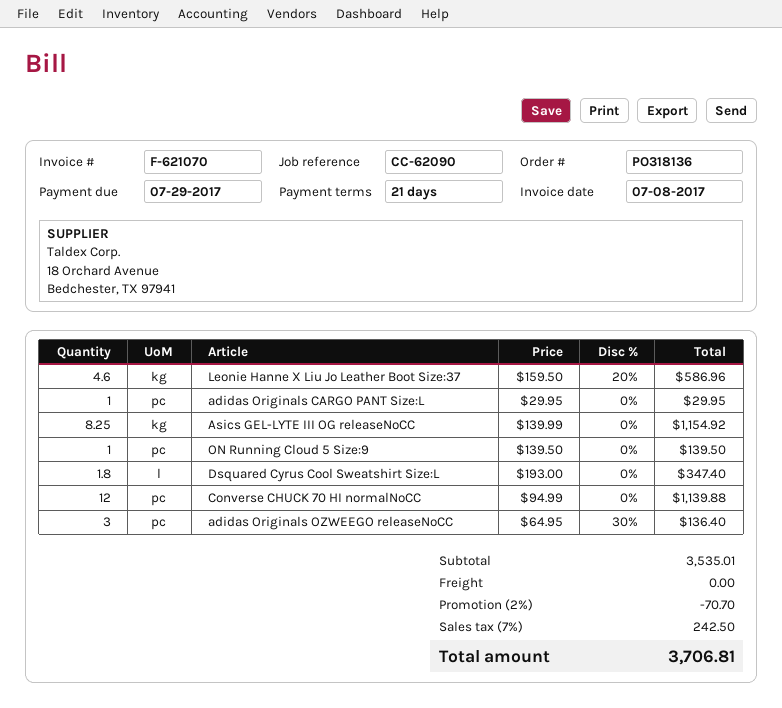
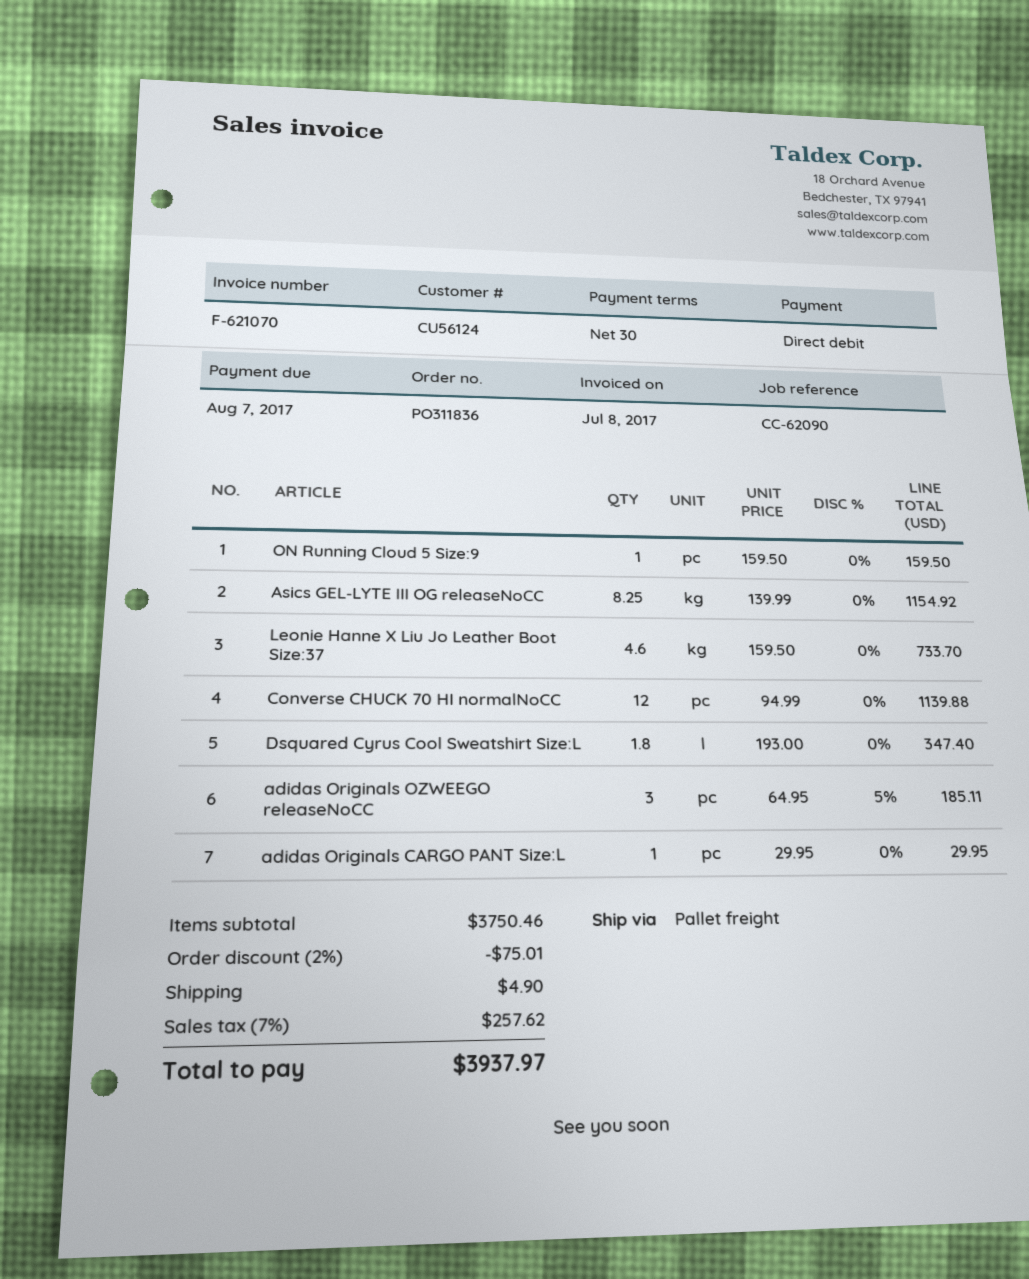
order number: PO318136 -> PO311836
payment terms: 21 days -> 30 days
due date: 2017-07-29 -> 2017-08-07
Leonie Hanne X Liu Jo Leather Boot Size:37: 4.6 x 159.50 - 20% = 586.96 -> 4.6 x 159.50 = 733.70
ON Running Cloud 5 Size:9: 1 x 139.50 = 139.50 -> 1 x 159.50 = 159.50
adidas Originals OZWEEGO releaseNoCC: 3 x 64.95 - 30% = 136.40 -> 3 x 64.95 - 5% = 185.11
subtotal: 3535.01 -> 3750.46
discount: 2% = 70.70 -> 2% = 75.01
shipping: 0.00 -> 4.90
tax: 7% = 242.50 -> 7% = 257.62
total: 3706.81 -> 3937.97

